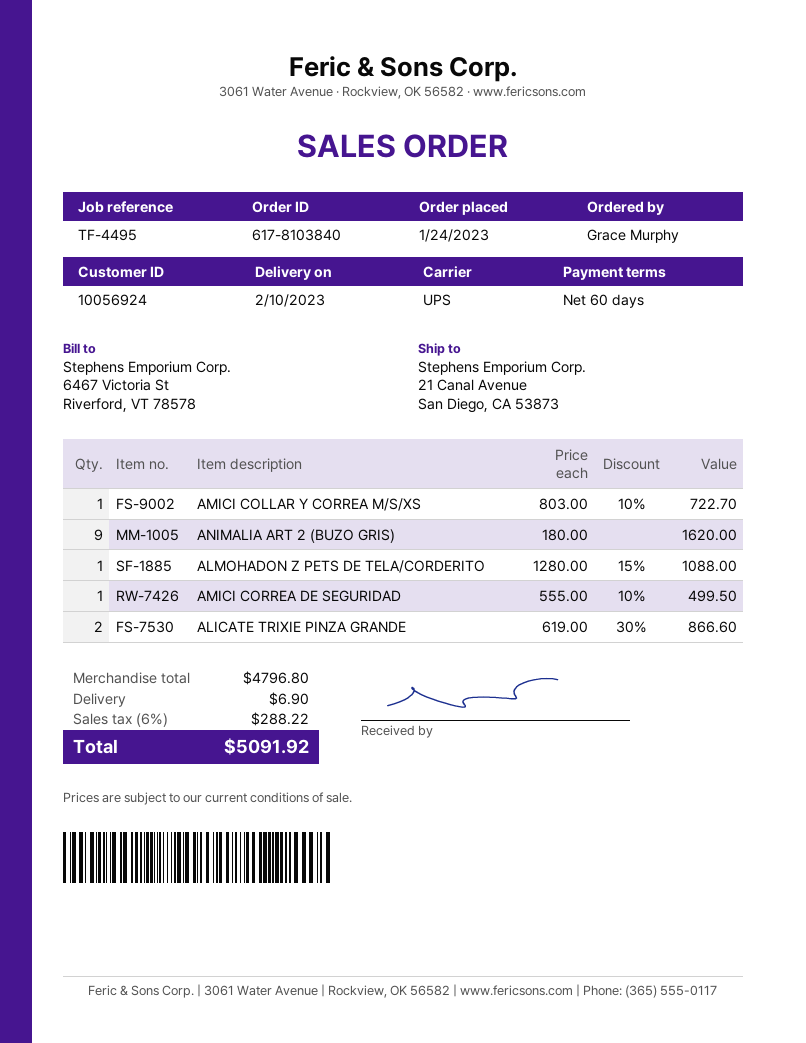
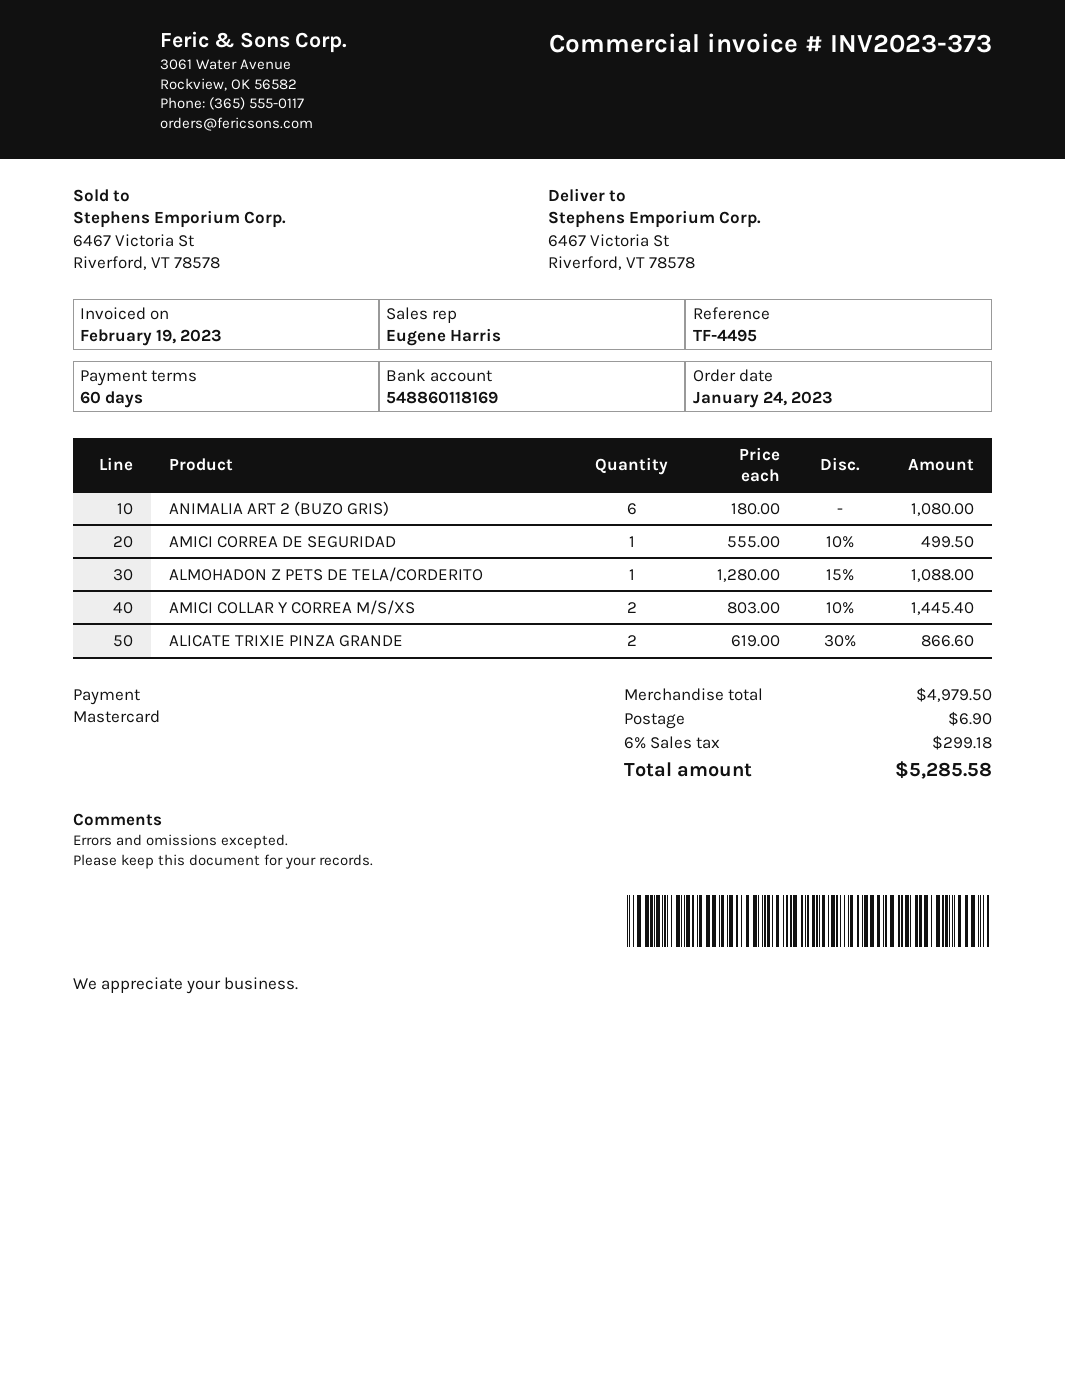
ship to: 21 Canal Avenue, San Diego, CA 53873 -> 6467 Victoria St, Riverford, VT 78578
AMICI COLLAR Y CORREA M/S/XS: 1 x 803.00 - 10% = 722.70 -> 2 x 803.00 - 10% = 1445.40
ANIMALIA ART 2 (BUZO GRIS): 9 x 180.00 = 1620.00 -> 6 x 180.00 = 1080.00
subtotal: 4796.80 -> 4979.50
tax: 6% = 288.22 -> 6% = 299.18
total: 5091.92 -> 5285.58

